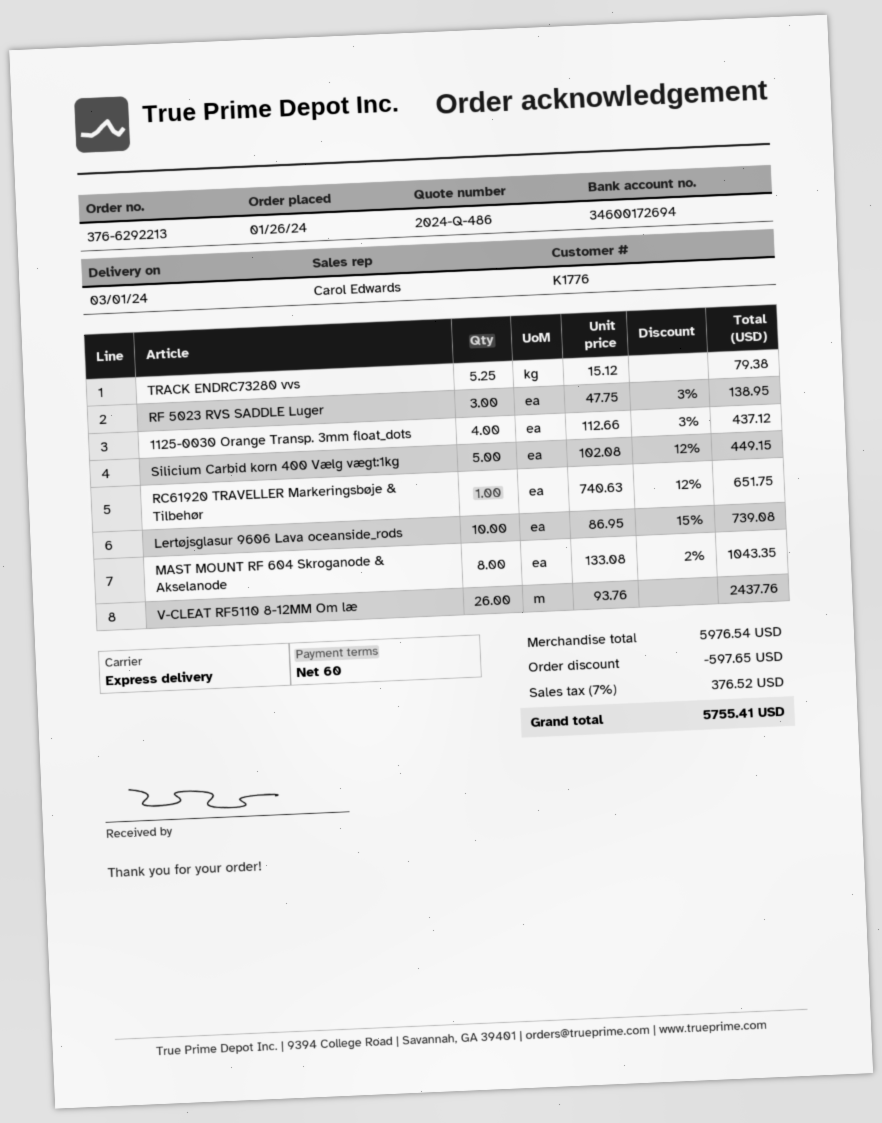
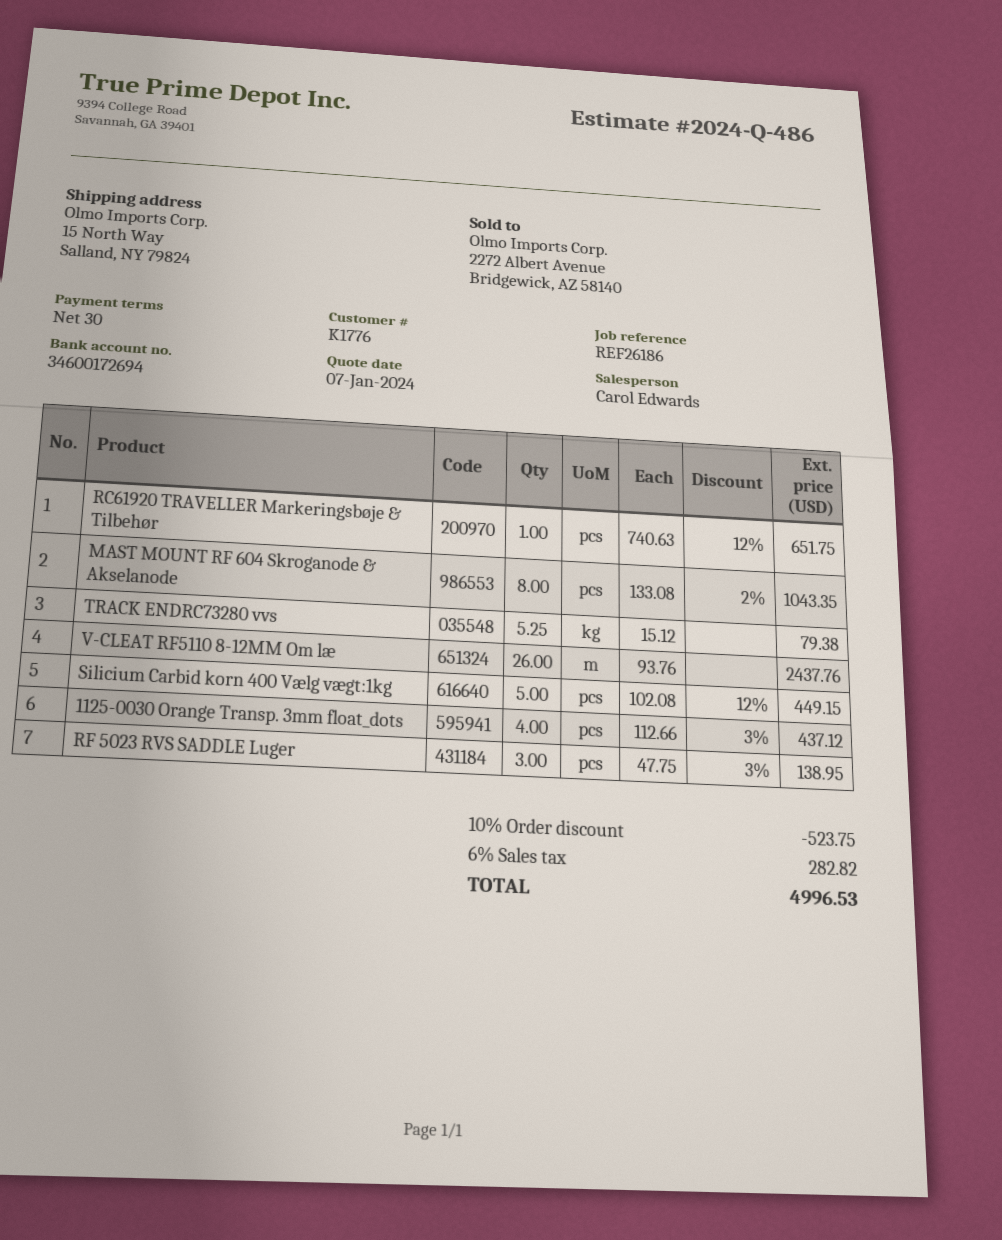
payment terms: 60 days -> 30 days
Lertøjsglasur 9606 Lava oceanside_rods: 10 x 86.95 - 15% = 739.08 -> none
discount: 597.65 -> 523.75
tax: 7% = 376.52 -> 6% = 282.82
total: 5755.41 -> 4996.53

